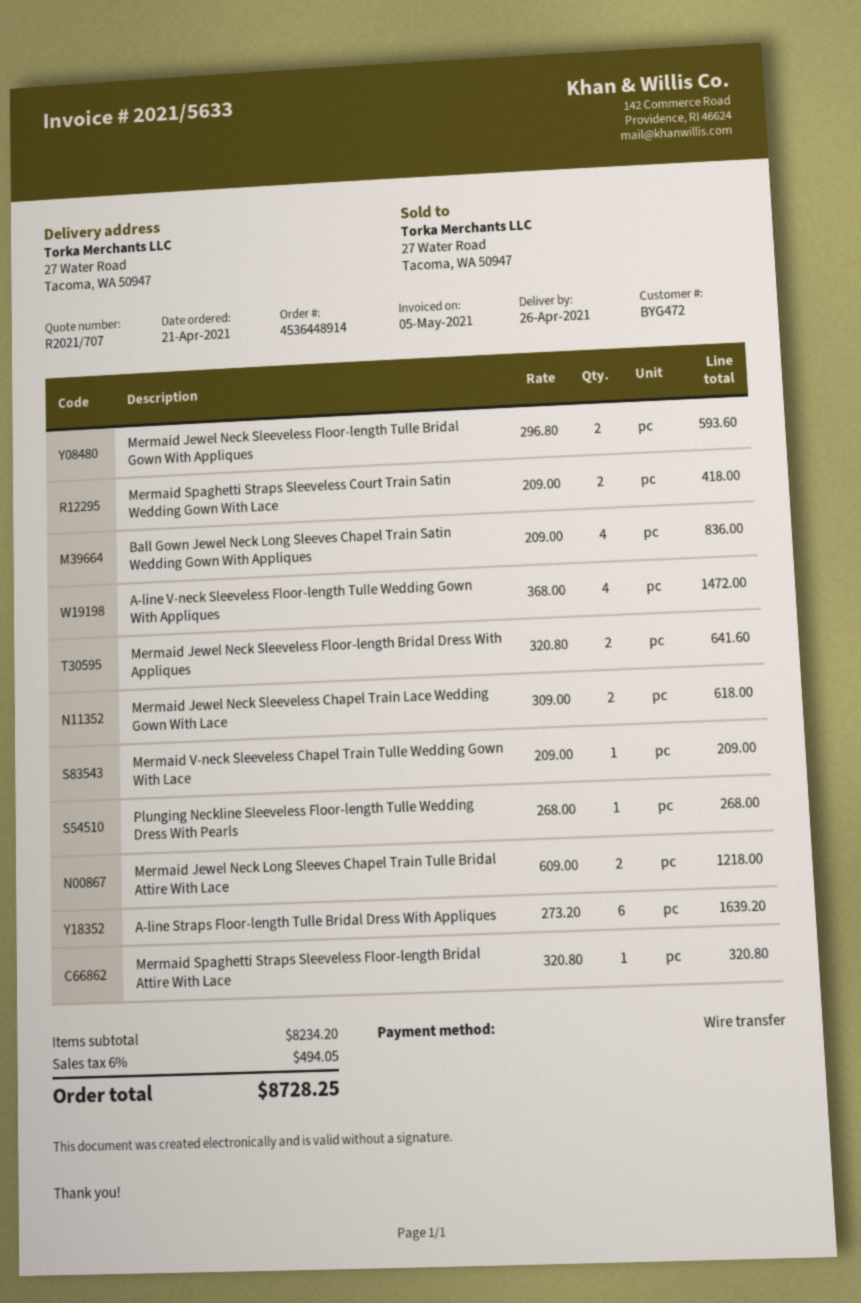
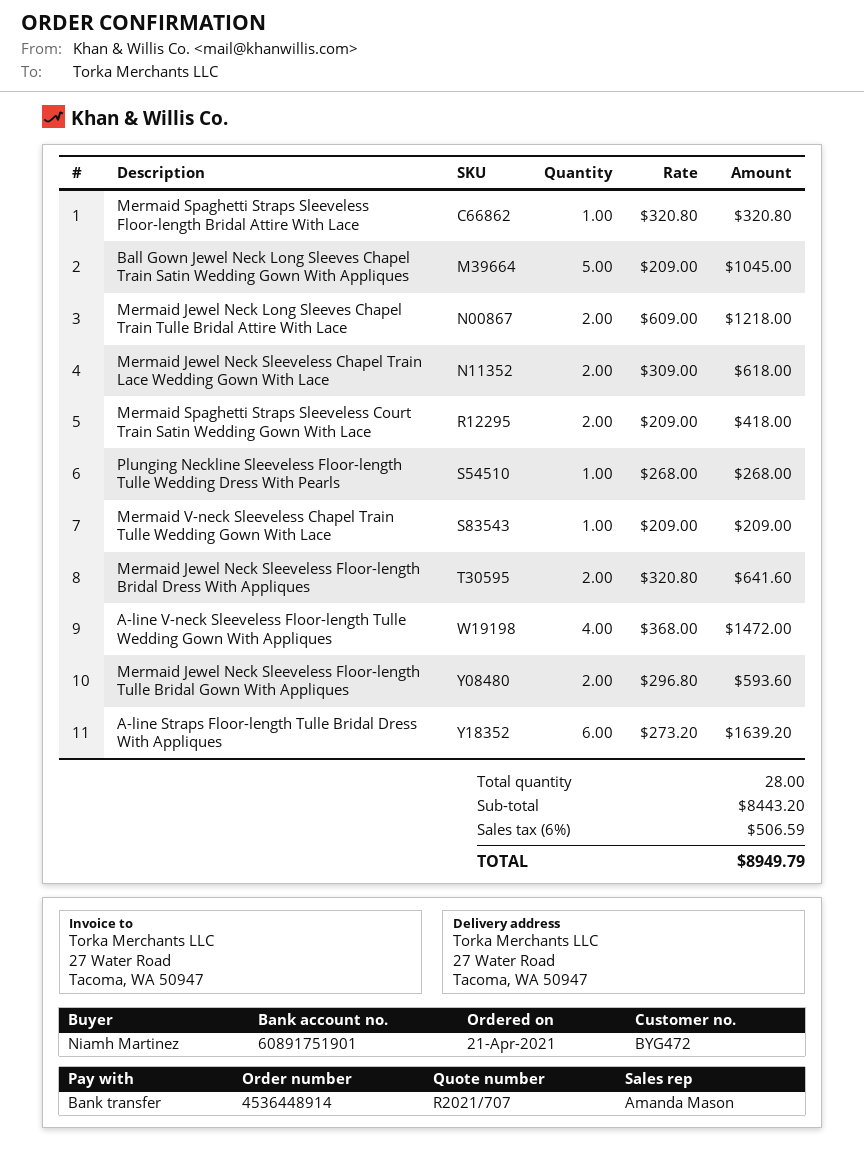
Ball Gown Jewel Neck Long Sleeves Chapel Train Satin Wedding Gown With Appliques: 4 x 209.00 = 836.00 -> 5 x 209.00 = 1045.00
subtotal: 8234.20 -> 8443.20
tax: 6% = 494.05 -> 6% = 506.59
total: 8728.25 -> 8949.79

